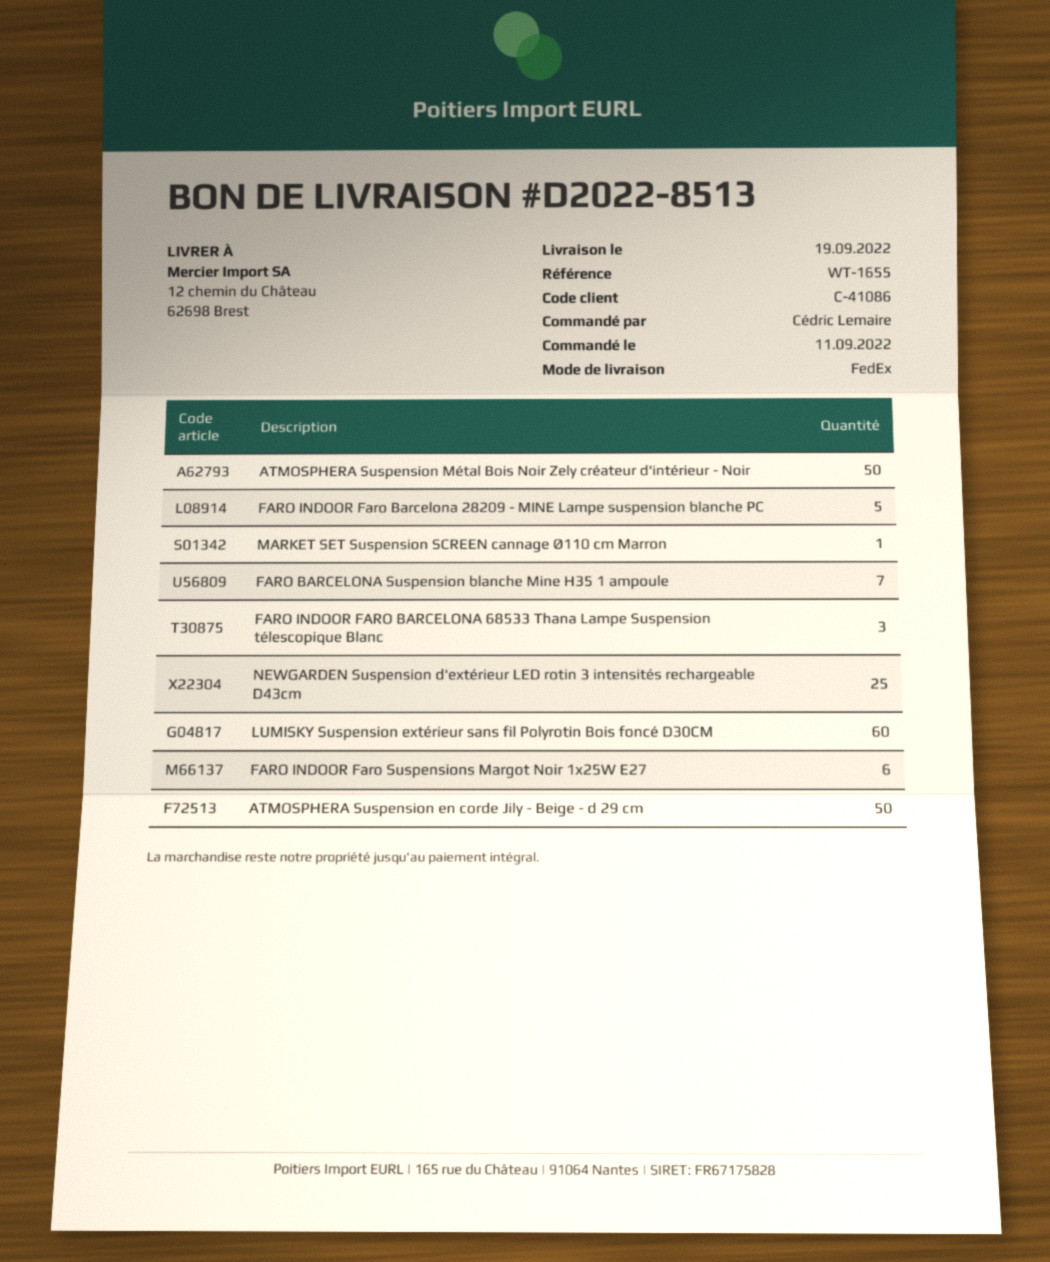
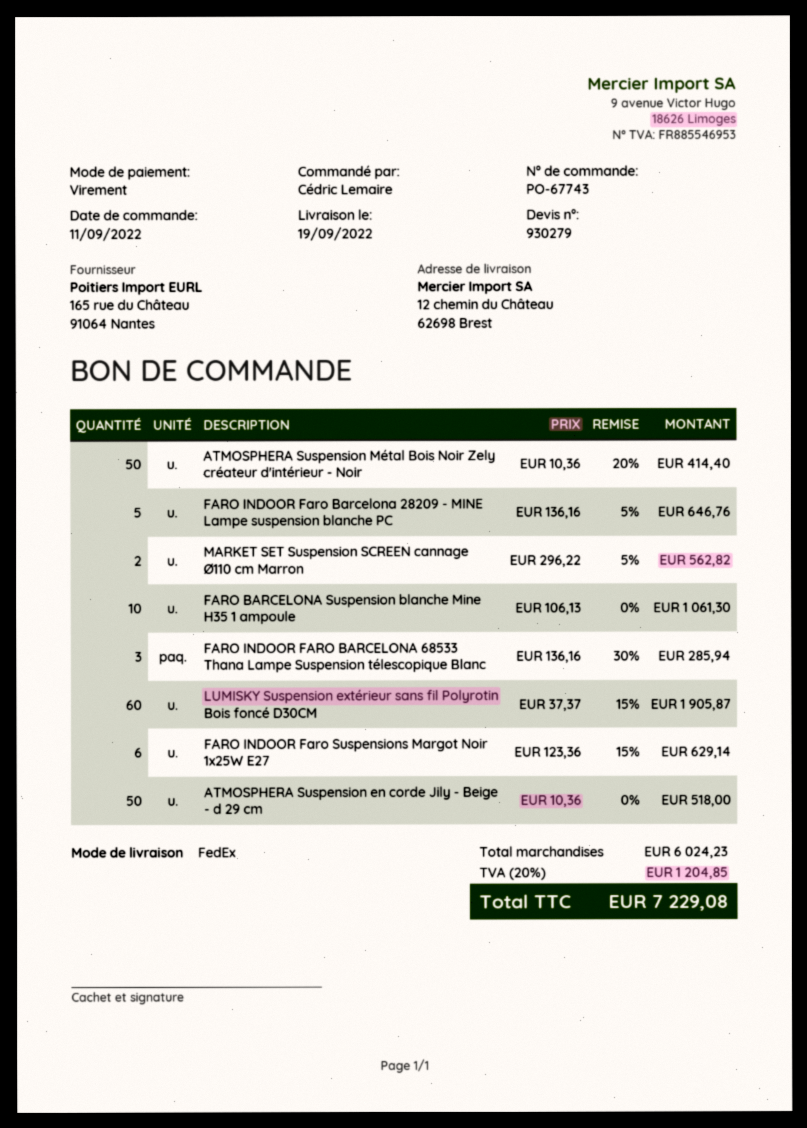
MARKET SET Suspension SCREEN cannage Ø110 cm Marron: 1 -> 2
FARO BARCELONA Suspension blanche Mine H35 1 ampoule: 7 -> 10
NEWGARDEN Suspension d'extérieur LED rotin 3 intensités rechargeable D43cm: 25 -> none

